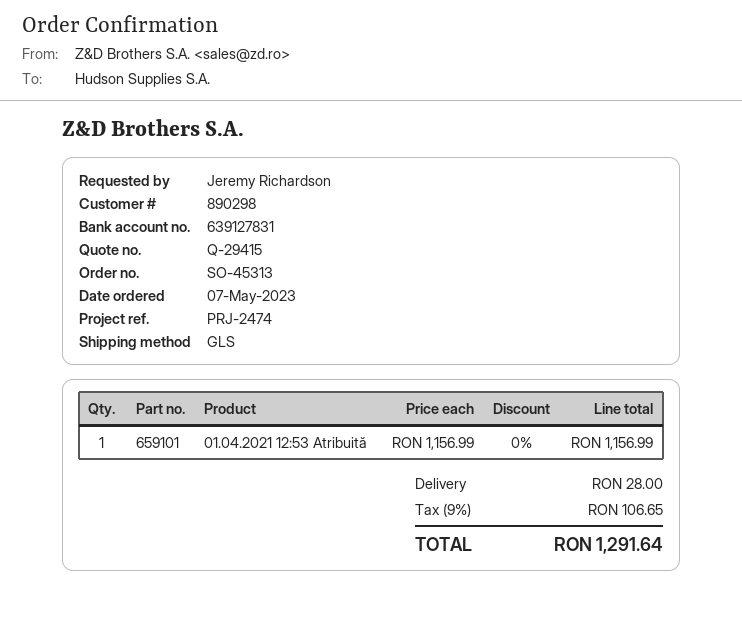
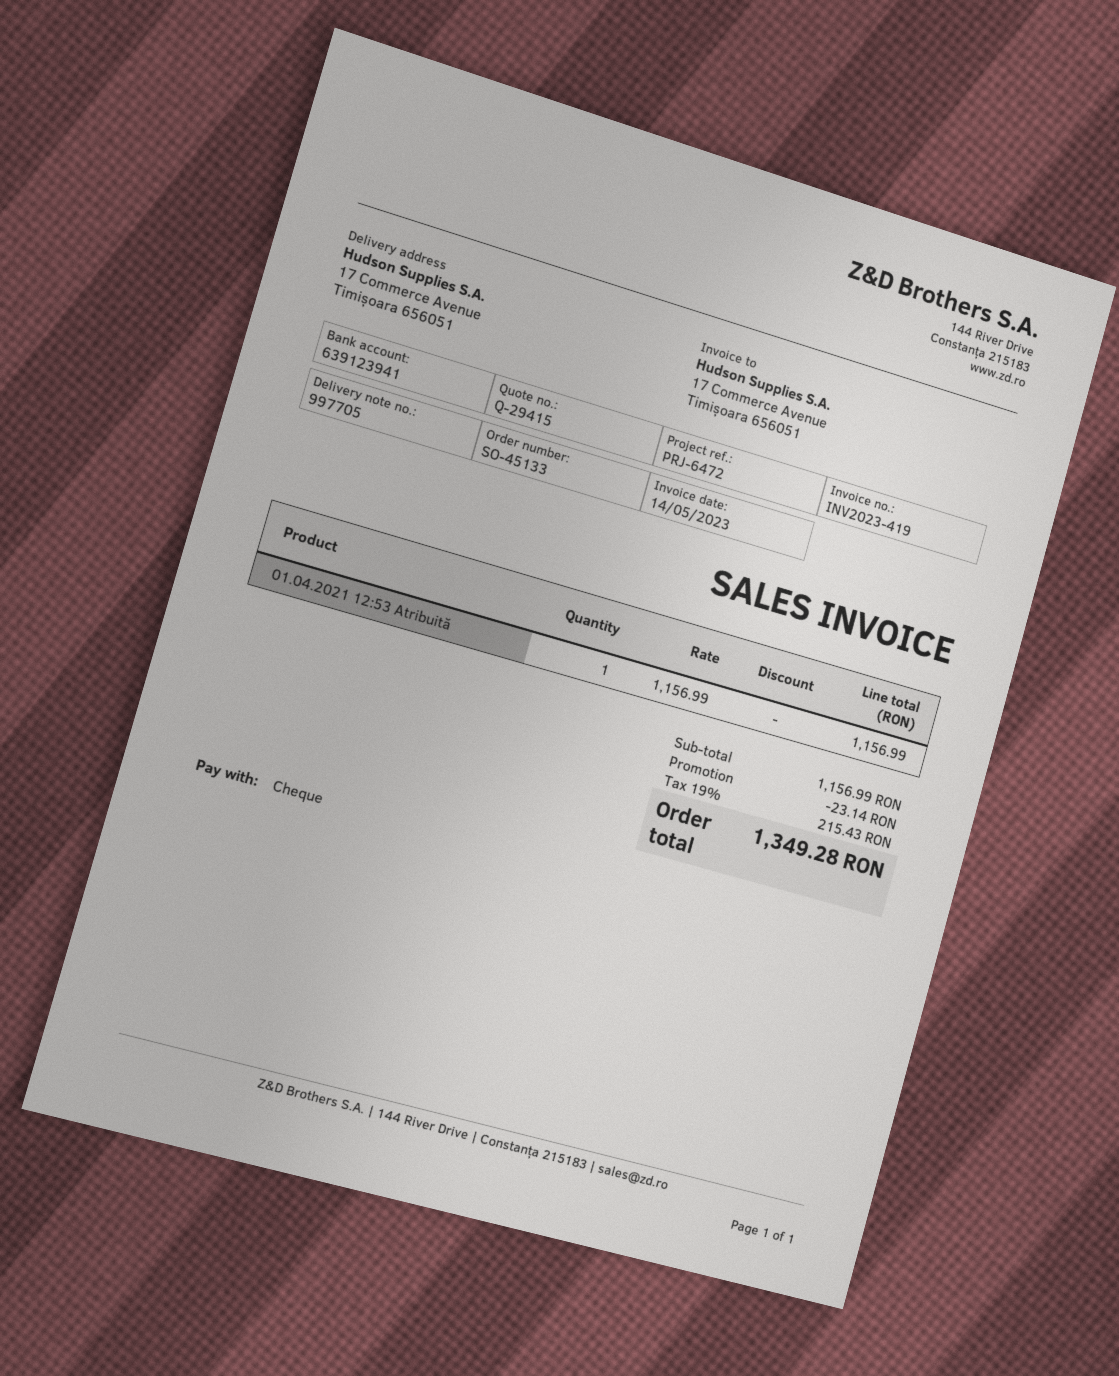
order number: SO-45313 -> SO-45133
reference: PRJ-2474 -> PRJ-6472
bank account: 639127831 -> 639123941
discount: none -> 23.14
shipping: 28.00 -> none
tax: 9% = 106.65 -> 19% = 215.43
total: 1291.64 -> 1349.28

